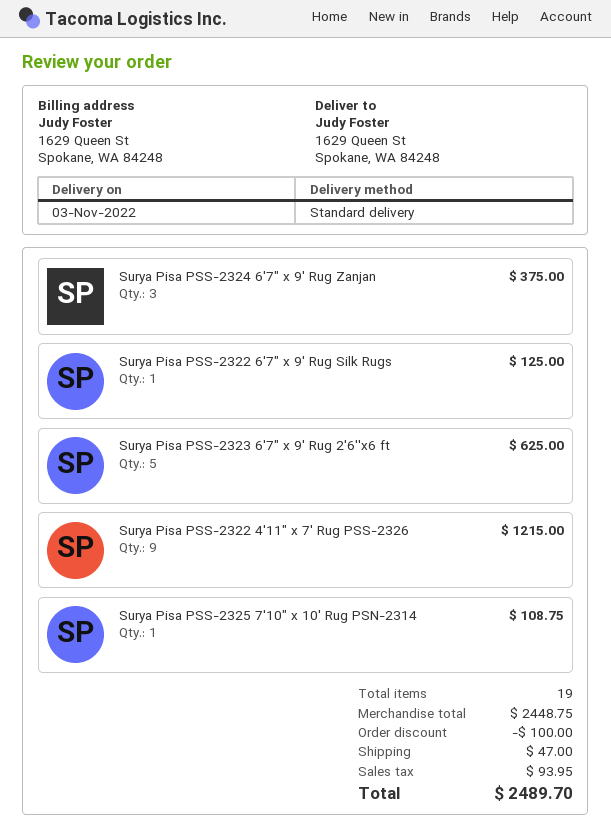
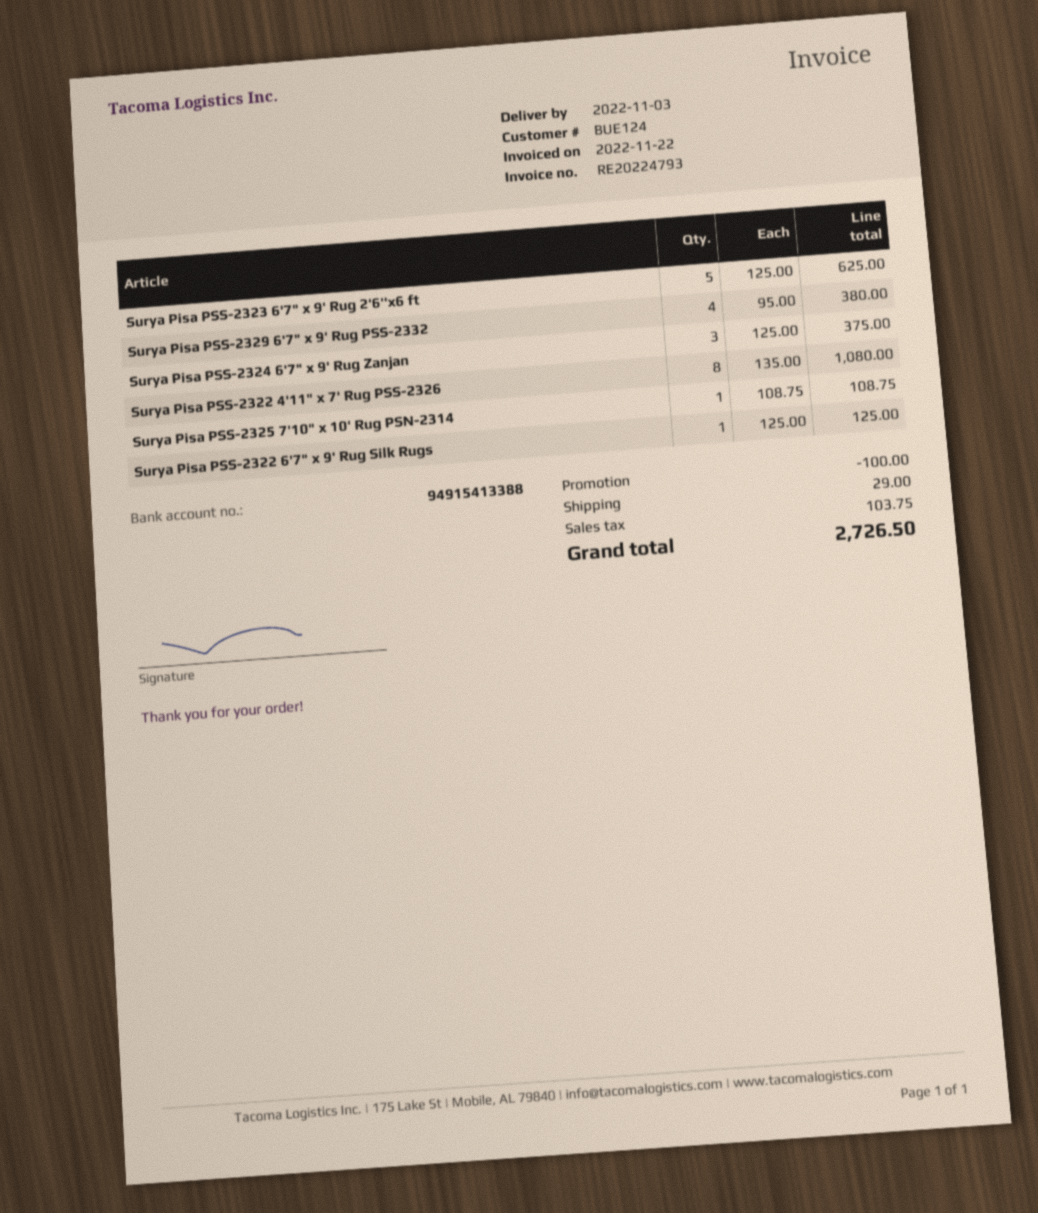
Surya Pisa PSS-2322 4'11" x 7' Rug PSS-2326: 9 for 1215.00 -> 8 for 1080.00
Surya Pisa PSS-2329 6'7" x 9' Rug PSS-2332: none -> 4 for 380.00
shipping: 47.00 -> 29.00
tax: 93.95 -> 103.75
total: 2489.70 -> 2726.50

